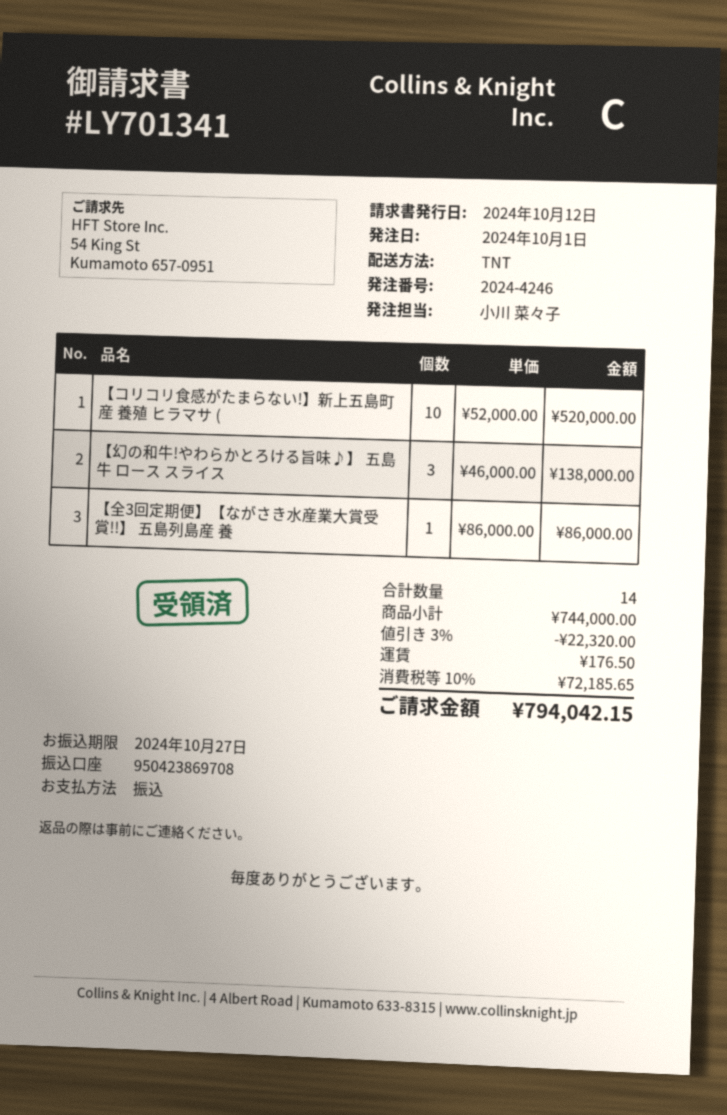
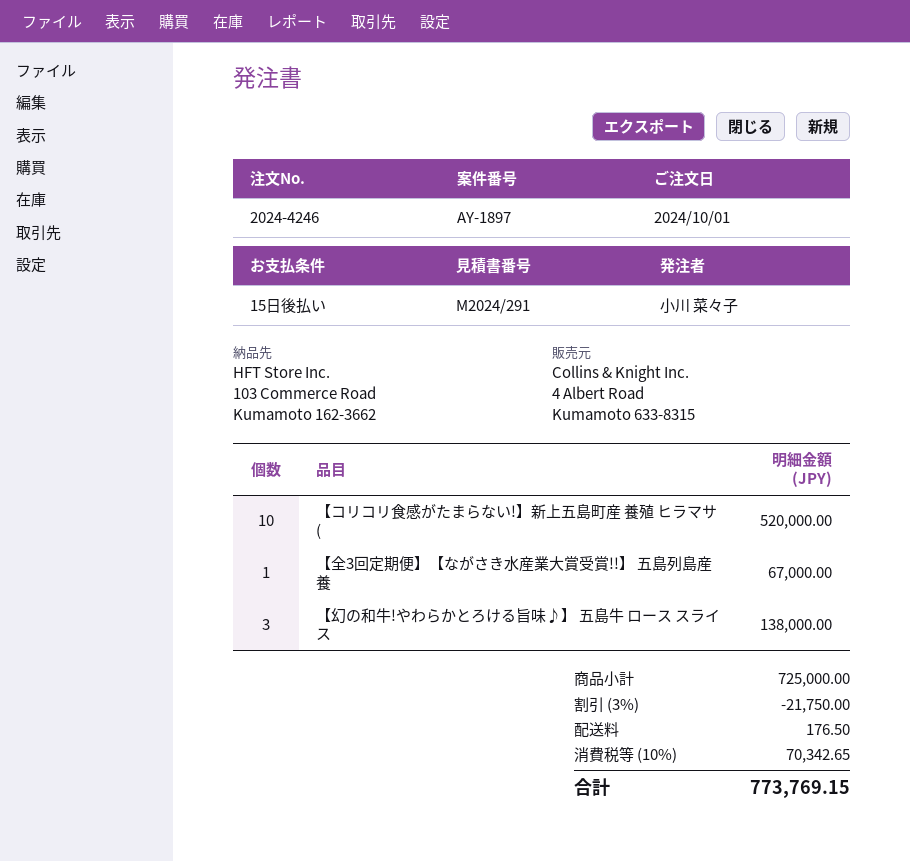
【全3回定期便】【ながさき水産業大賞受賞!!】 五島列島産 養: 1 for 86000.00 -> 1 for 67000.00
subtotal: 744000.00 -> 725000.00
discount: 3% = 22320.00 -> 3% = 21750.00
tax: 10% = 72185.65 -> 10% = 70342.65
total: 794042.15 -> 773769.15

